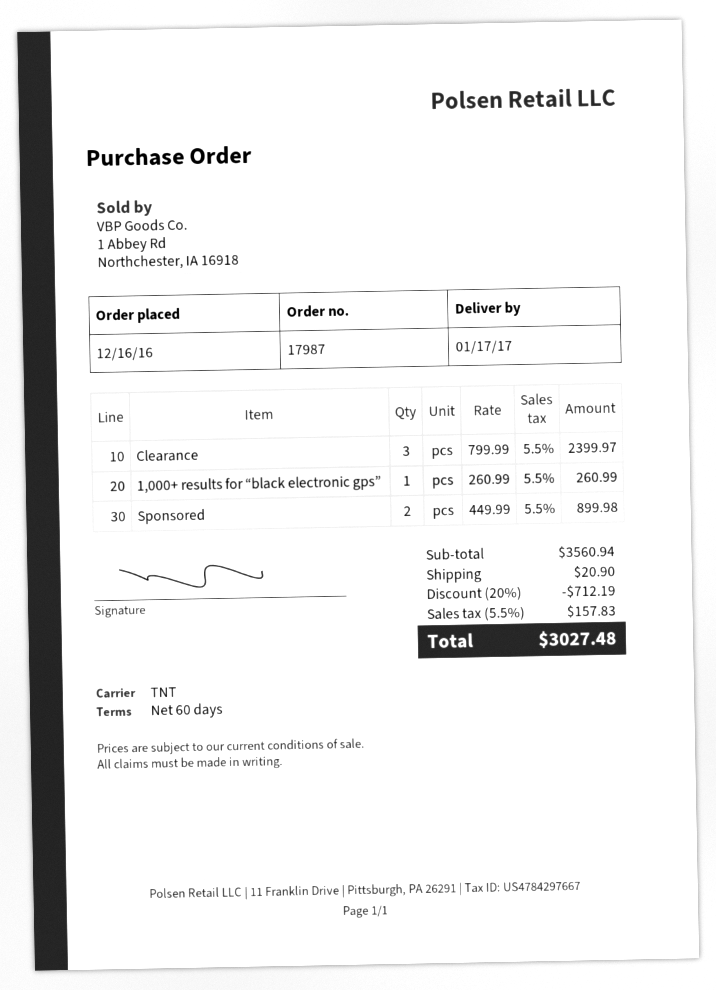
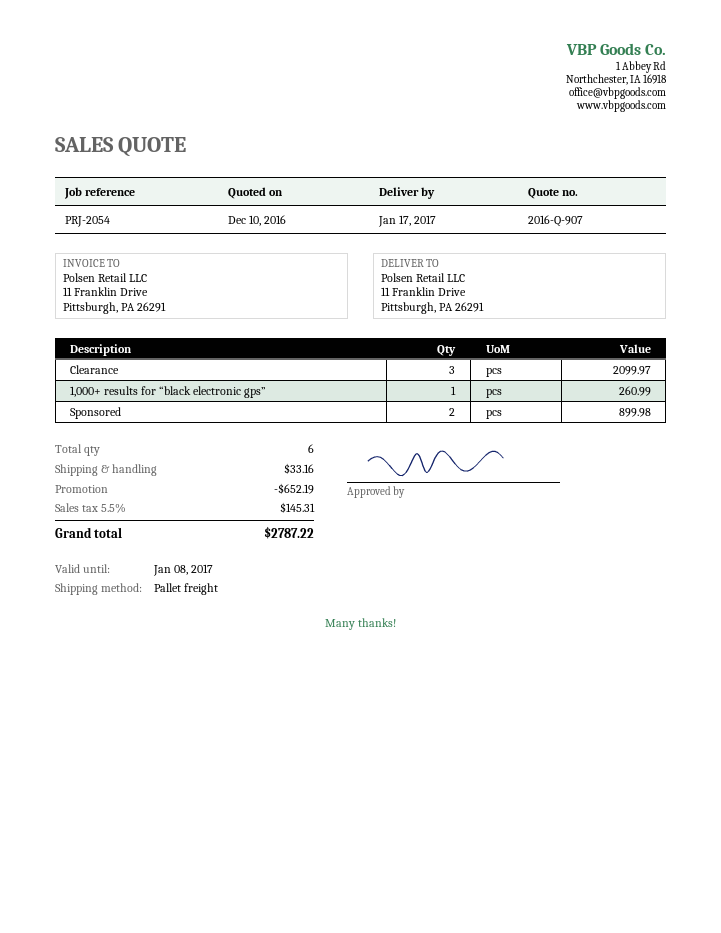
shipping method: TNT -> pallet freight
Clearance: 3 for 2399.97 -> 3 for 2099.97
discount: 712.19 -> 652.19
shipping: 20.90 -> 33.16
tax: 5.5% = 157.83 -> 5.5% = 145.31
total: 3027.48 -> 2787.22

